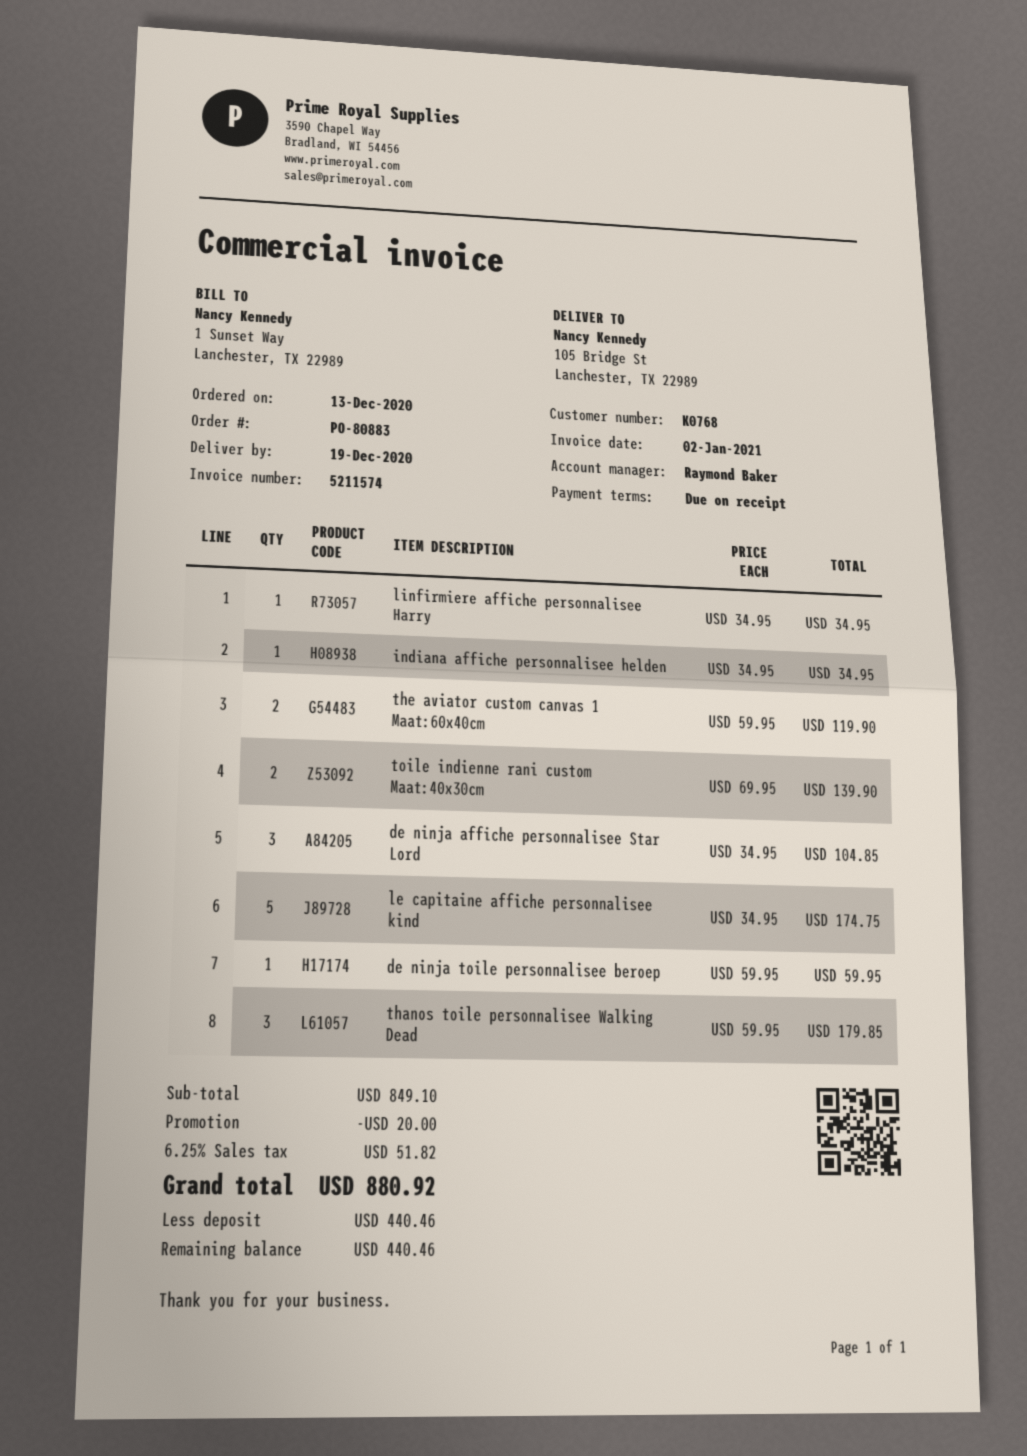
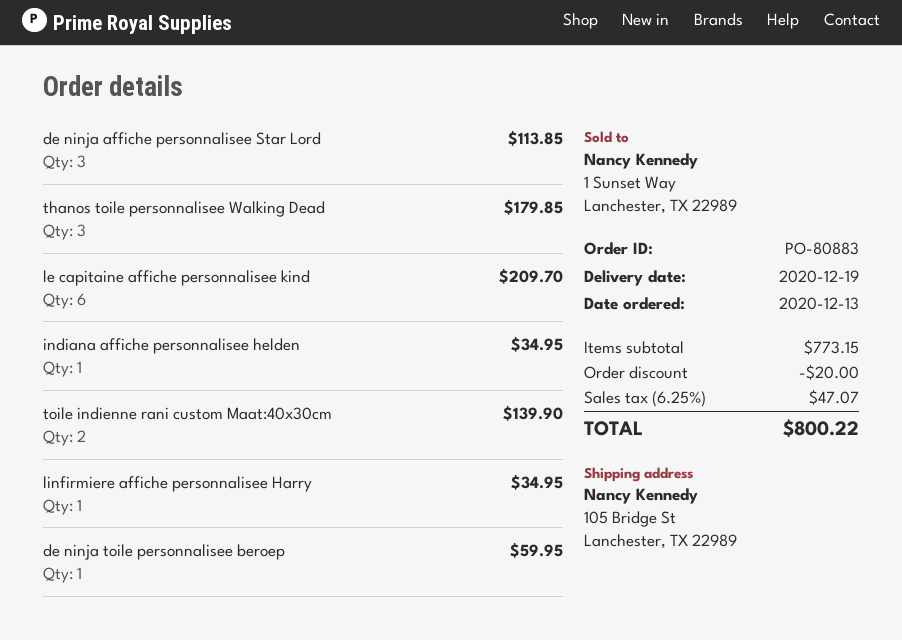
the aviator custom canvas 1 Maat:60x40cm: 2 for 119.90 -> none
de ninja affiche personnalisee Star Lord: 3 for 104.85 -> 3 for 113.85
le capitaine affiche personnalisee kind: 5 for 174.75 -> 6 for 209.70
subtotal: 849.10 -> 773.15
tax: 6.25% = 51.82 -> 6.25% = 47.07
total: 880.92 -> 800.22

